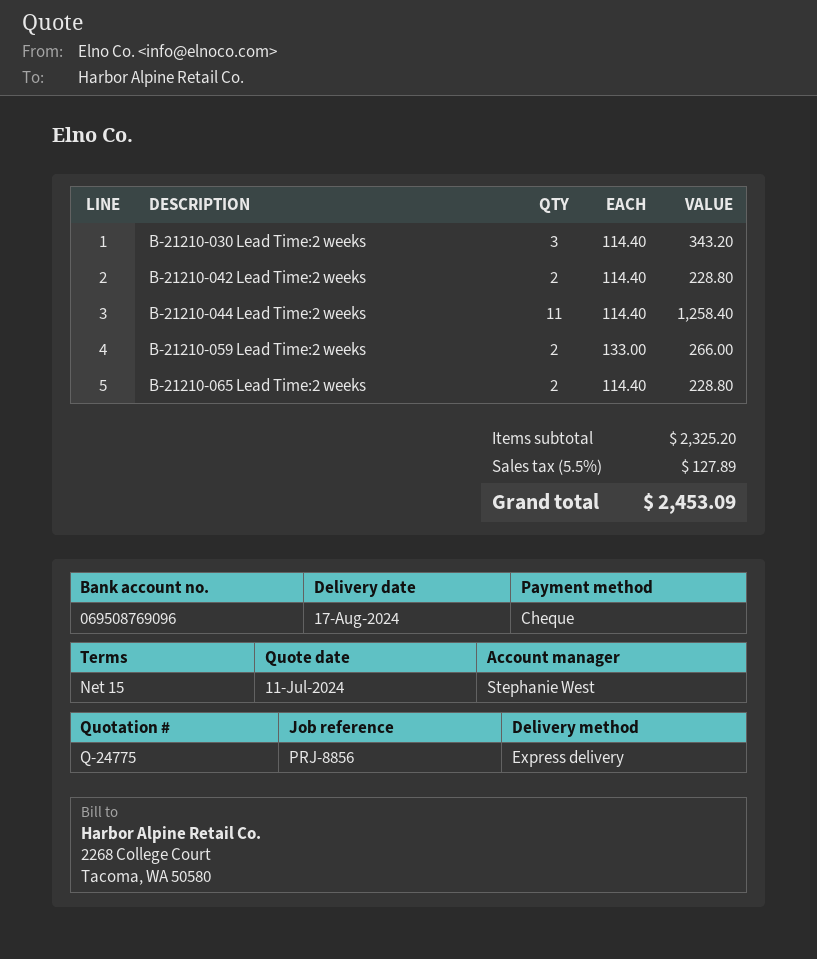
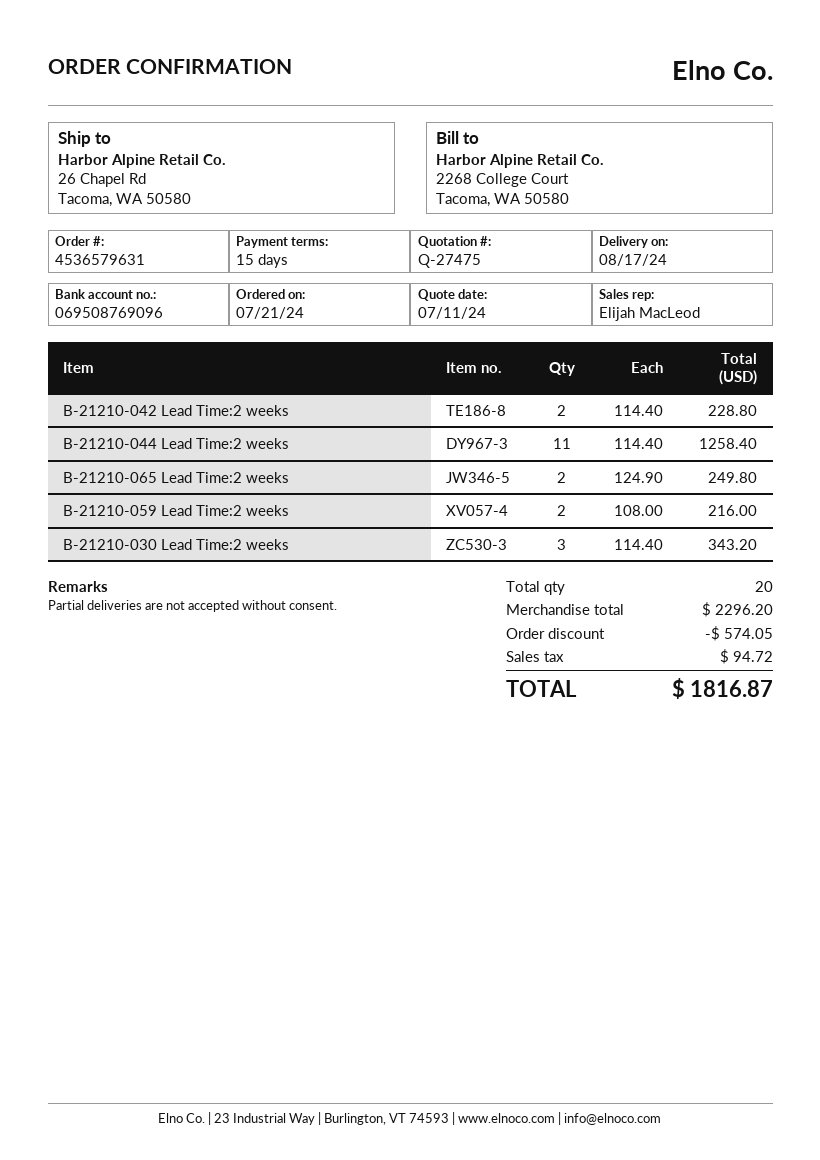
quote number: Q-24775 -> Q-27475
sales rep: Stephanie West -> Elijah MacLeod
B-21210-059 Lead Time:2 weeks: 2 x 133.00 = 266.00 -> 2 x 108.00 = 216.00
B-21210-065 Lead Time:2 weeks: 2 x 114.40 = 228.80 -> 2 x 124.90 = 249.80
subtotal: 2325.20 -> 2296.20
discount: none -> 574.05
tax: 127.89 -> 94.72
total: 2453.09 -> 1816.87

